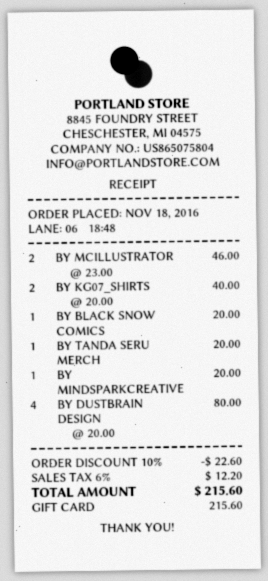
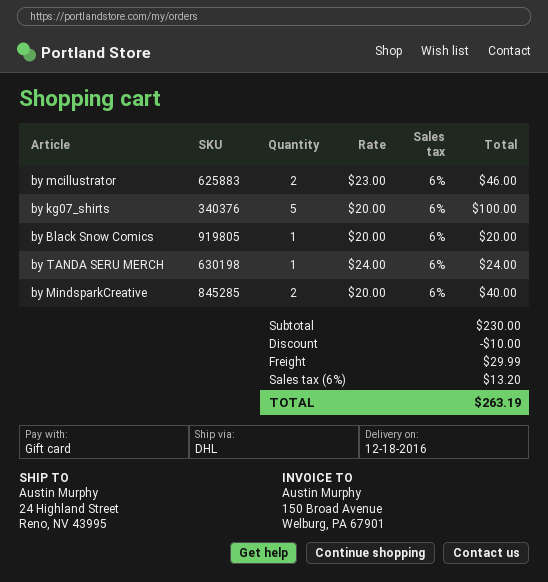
BY KG07_SHIRTS: 2 x 20.00 = 40.00 -> 5 x 20.00 = 100.00
BY TANDA SERU MERCH: 1 x 20.00 = 20.00 -> 1 x 24.00 = 24.00
BY MINDSPARKCREATIVE: 1 x 20.00 = 20.00 -> 2 x 20.00 = 40.00
BY DUSTBRAIN DESIGN: 4 x 20.00 = 80.00 -> none
discount: 22.60 -> 10.00
shipping: none -> 29.99
tax: 6% = 12.20 -> 6% = 13.20
total: 215.60 -> 263.19

